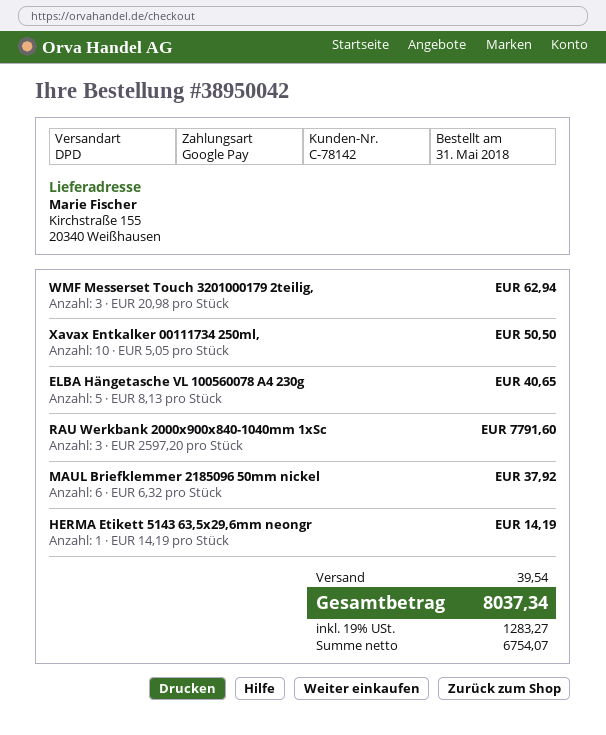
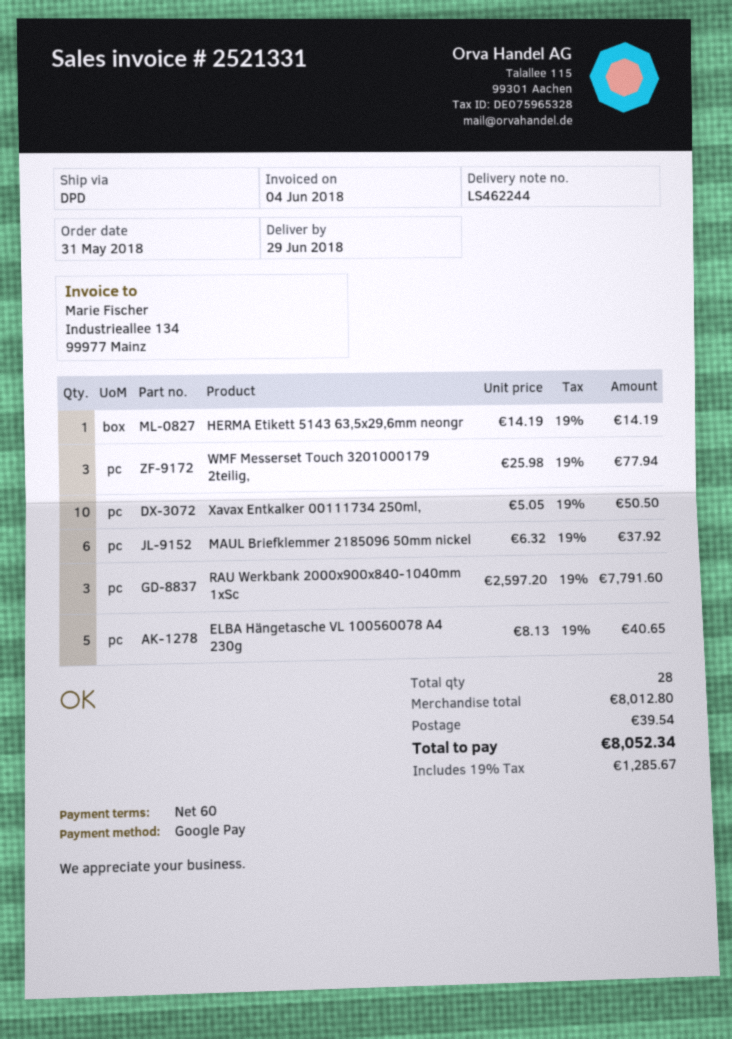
WMF Messerset Touch 3201000179 2teilig,: 3 x 20.98 = 62.94 -> 3 x 25.98 = 77.94
tax: 19% = 1283.27 -> 19% = 1285.67
total: 8037.34 -> 8052.34

